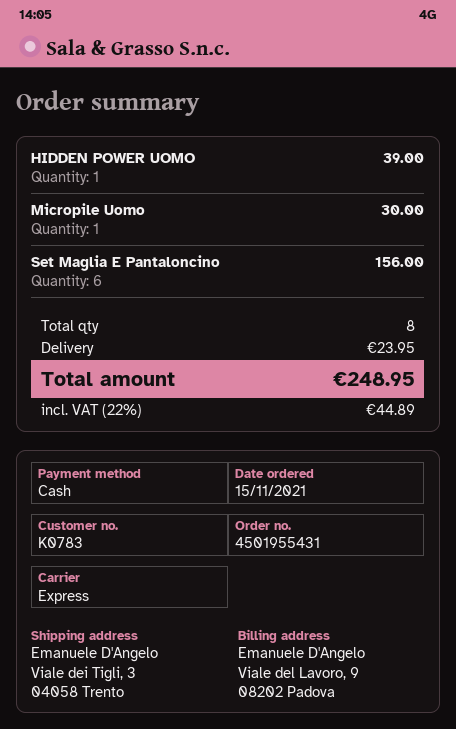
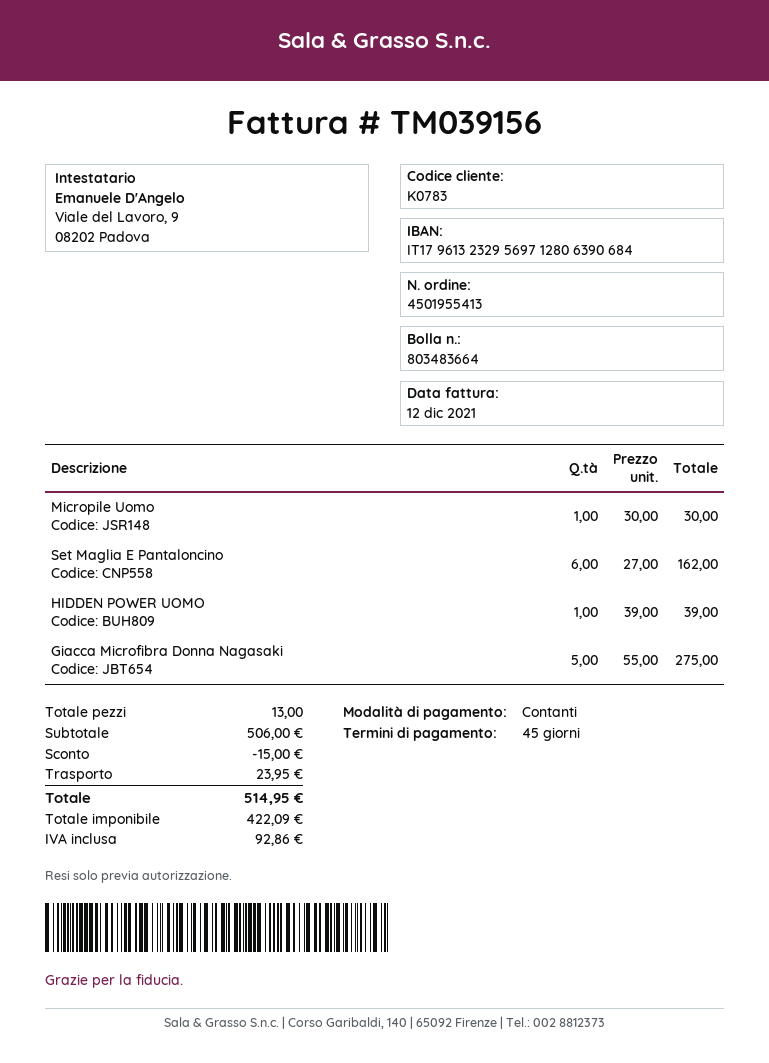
order number: 4501955431 -> 4501955413
Set Maglia E Pantaloncino: 6 for 156.00 -> 6 for 162.00
Giacca Microfibra Donna Nagasaki: none -> 5 for 275.00
total quantity: 8 -> 13
discount: none -> 15.00
tax: 44.89 -> 92.86
total: 248.95 -> 514.95

